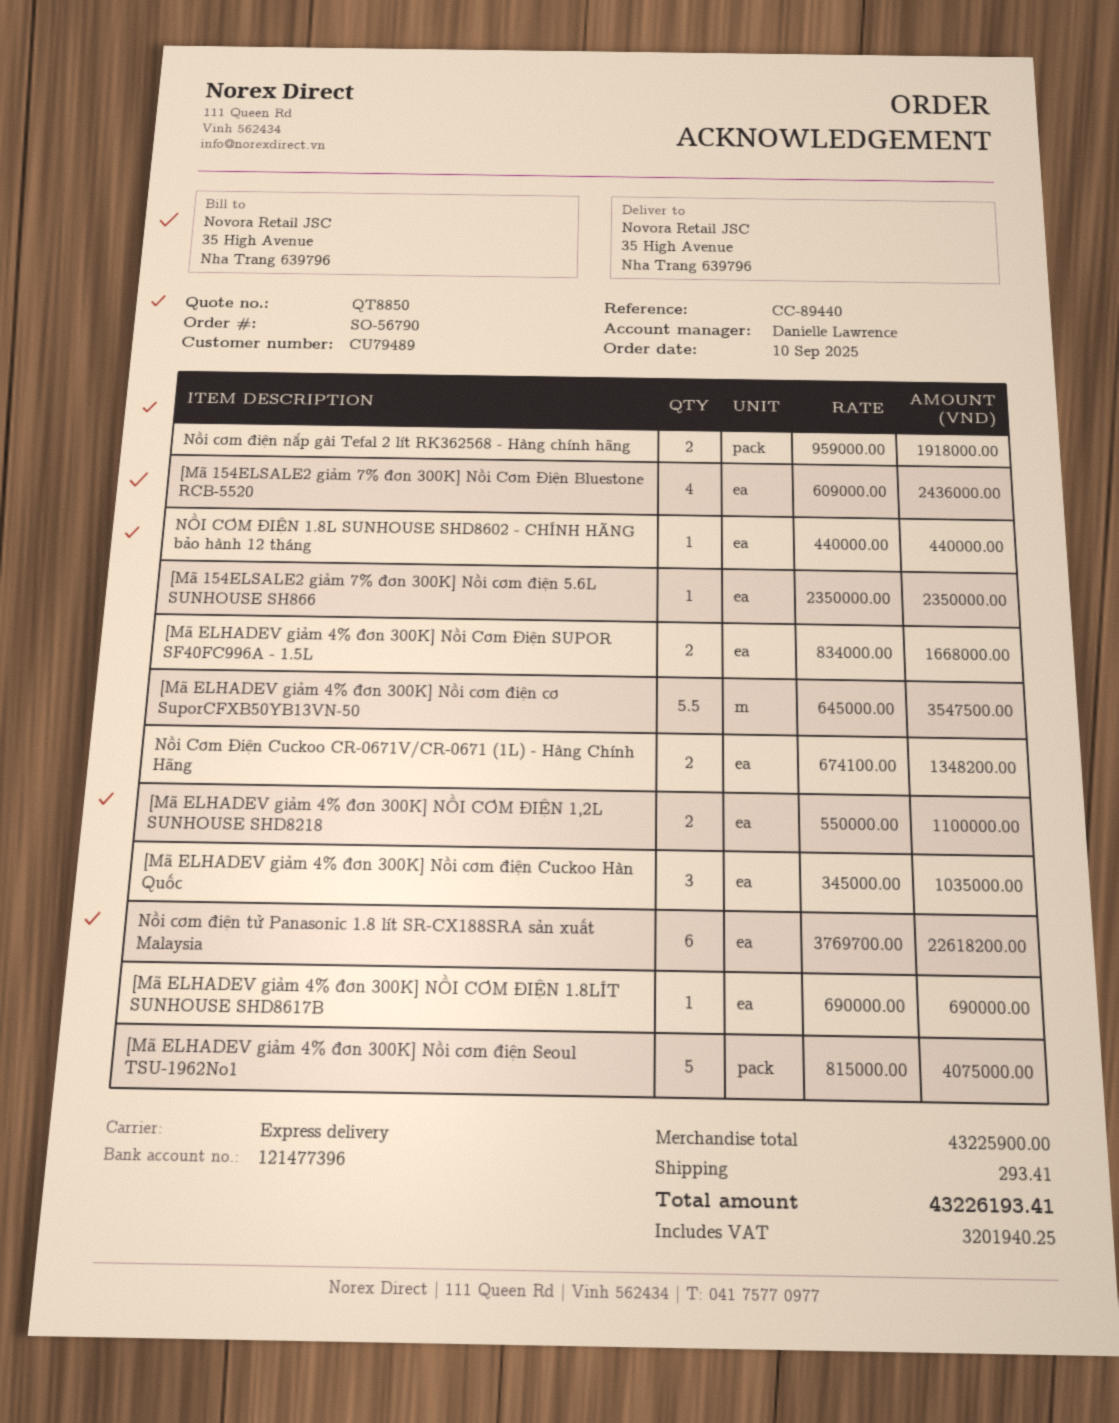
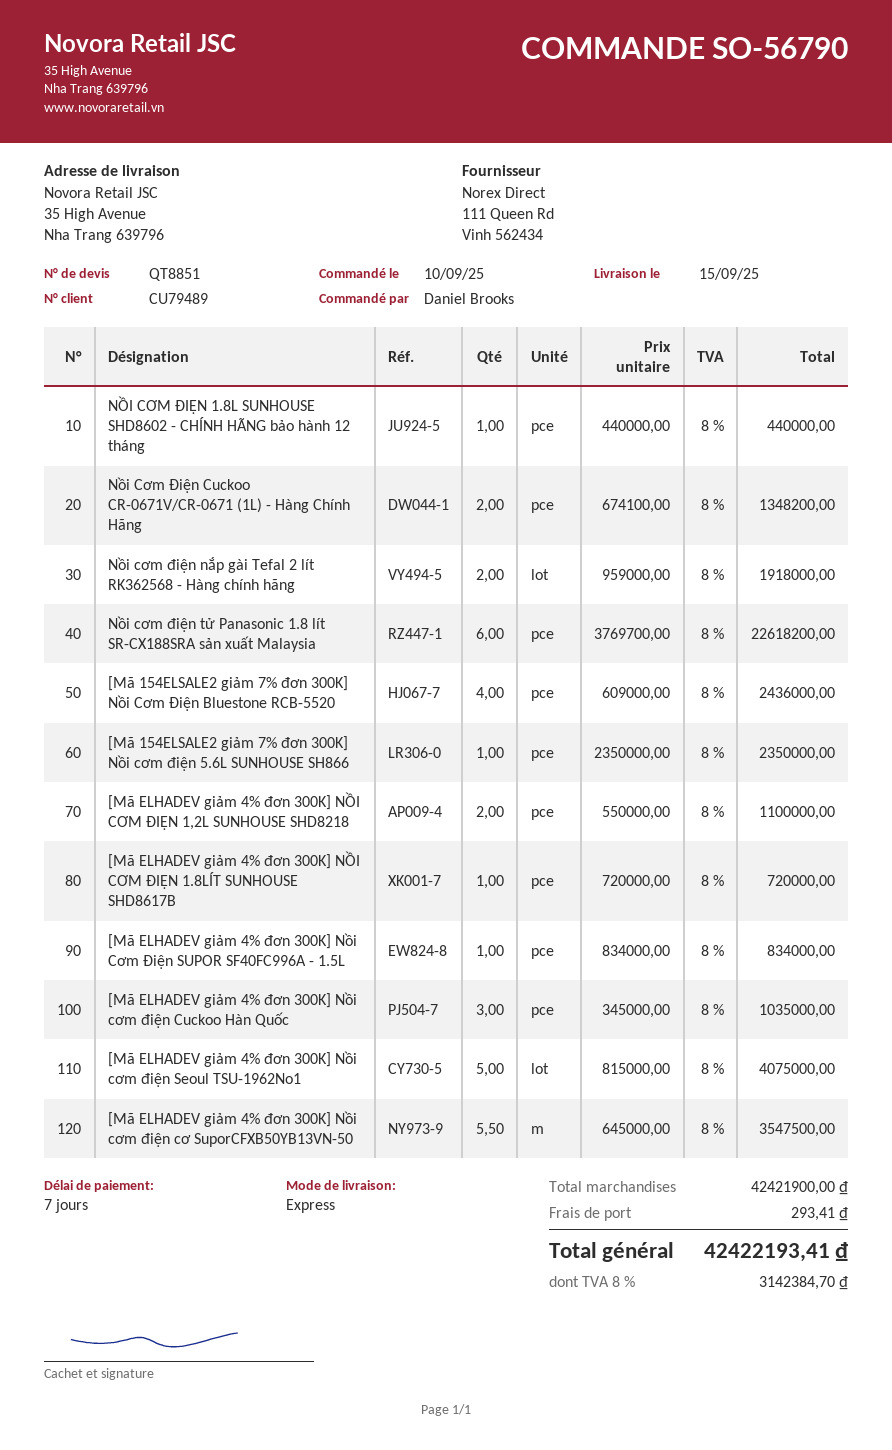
quote number: QT8850 -> QT8851
[Mã ELHADEV giảm 4% đơn 300K] Nồi Cơm Điện SUPOR SF40FC996A - 1.5L: 2 x 834000.00 = 1668000.00 -> 1 x 834000.00 = 834000.00
[Mã ELHADEV giảm 4% đơn 300K] NỒI CƠM ĐIỆN 1.8LÍT SUNHOUSE SHD8617B: 1 x 690000.00 = 690000.00 -> 1 x 720000.00 = 720000.00
subtotal: 43225900.00 -> 42421900.00
tax: 3201940.25 -> 3142384.70
total: 43226193.41 -> 42422193.41

